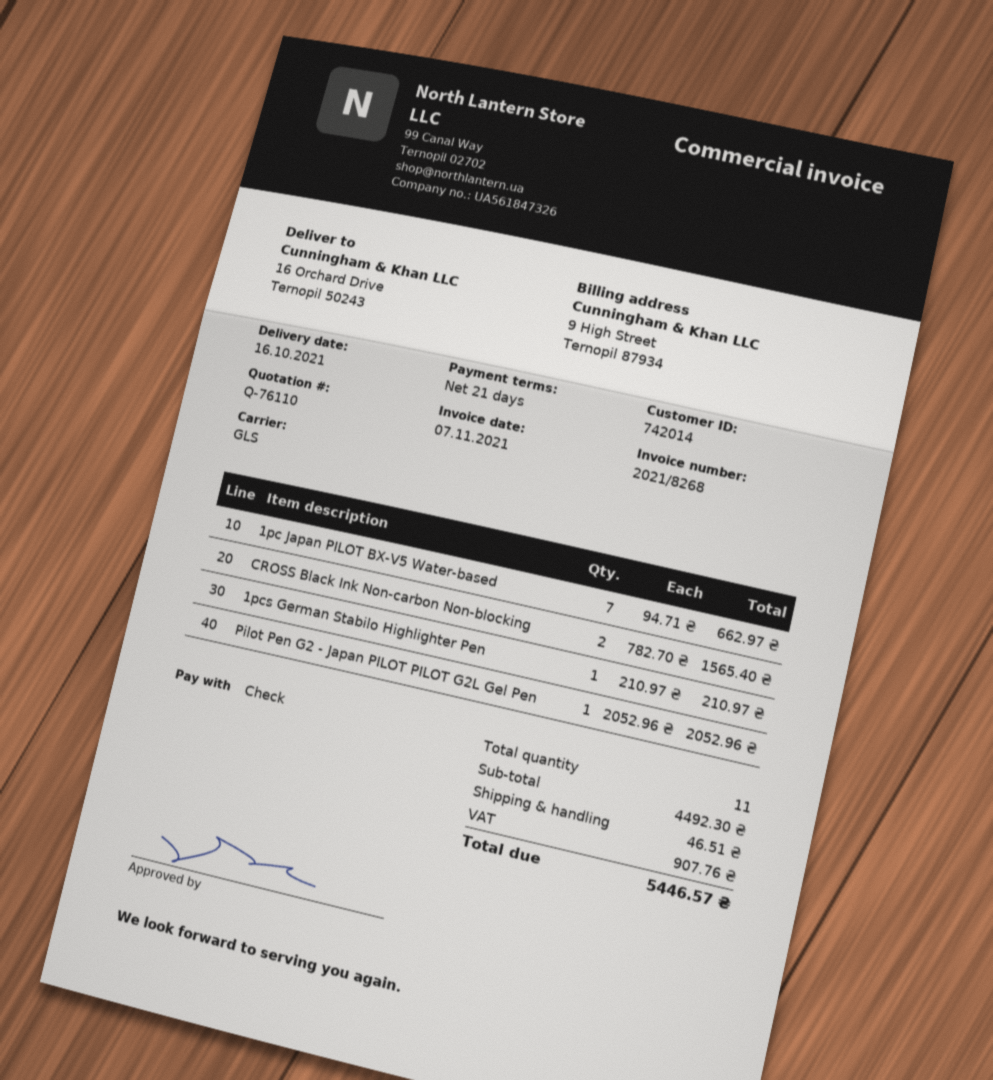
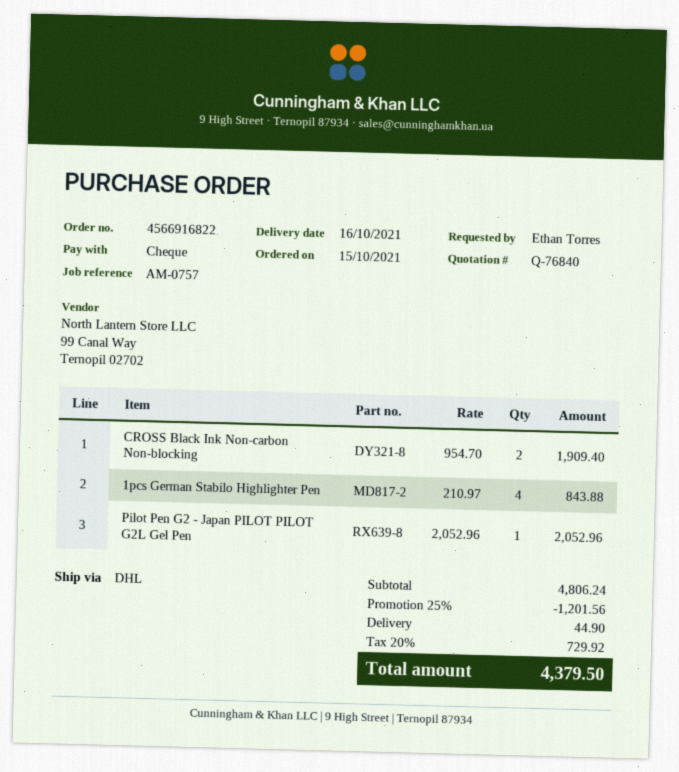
quote number: Q-76110 -> Q-76840
shipping method: GLS -> DHL
1pc Japan PILOT BX-V5 Water-based: 7 x 94.71 = 662.97 -> none
CROSS Black Ink Non-carbon Non-blocking: 2 x 782.70 = 1565.40 -> 2 x 954.70 = 1909.40
1pcs German Stabilo Highlighter Pen: 1 x 210.97 = 210.97 -> 4 x 210.97 = 843.88
subtotal: 4492.30 -> 4806.24
discount: none -> 25% = 1201.56
shipping: 46.51 -> 44.90
tax: 907.76 -> 729.92
total: 5446.57 -> 4379.50

